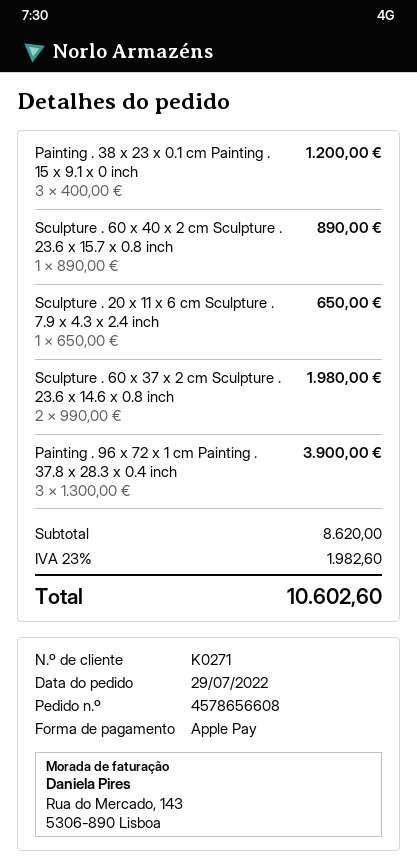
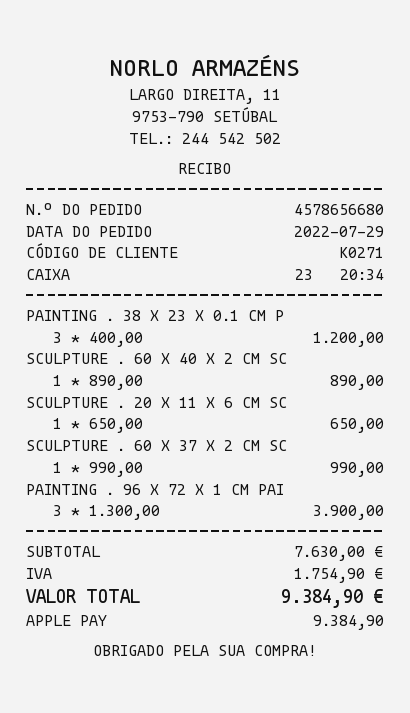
order number: 4578656608 -> 4578656680
Sculpture . 60 x 37 x 2 cm Sculpture . 23.6 x 14.6 x 0.8 inch: 2 x 990.00 = 1980.00 -> 1 x 990.00 = 990.00
subtotal: 8620.00 -> 7630.00
tax: 1982.60 -> 1754.90
total: 10602.60 -> 9384.90

